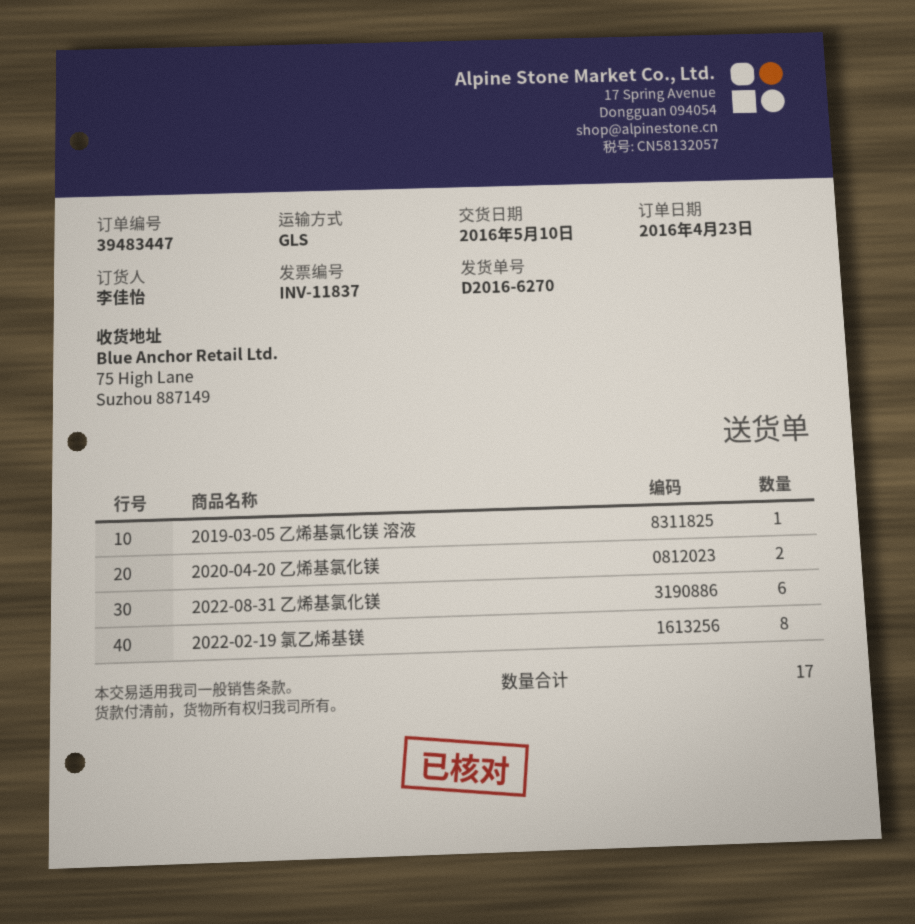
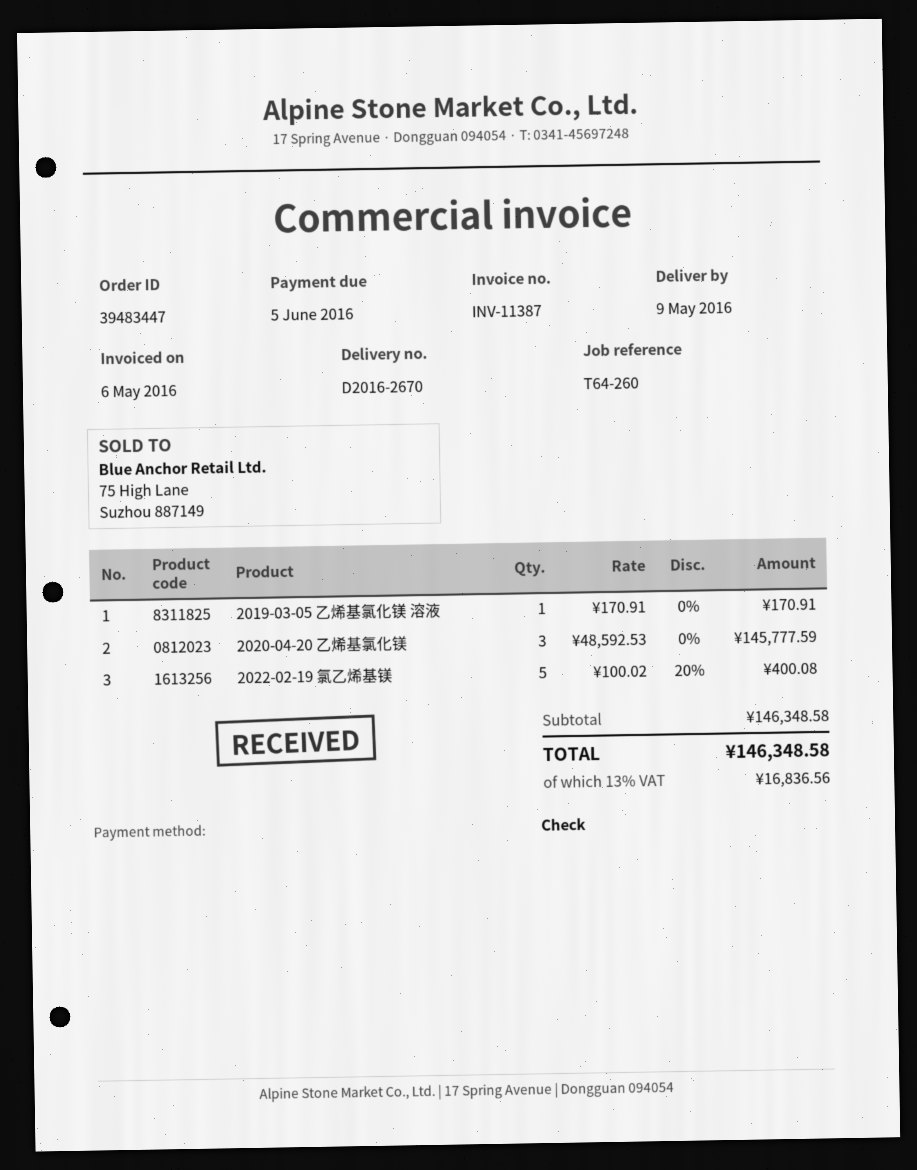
delivery note number: D2016-6270 -> D2016-2670
delivery date: 2016-05-10 -> 2016-05-09
invoice number: INV-11837 -> INV-11387
2020-04-20 乙烯基氯化镁: 2 -> 3
2022-08-31 乙烯基氯化镁: 6 -> none
2022-02-19 氯乙烯基镁: 8 -> 5

